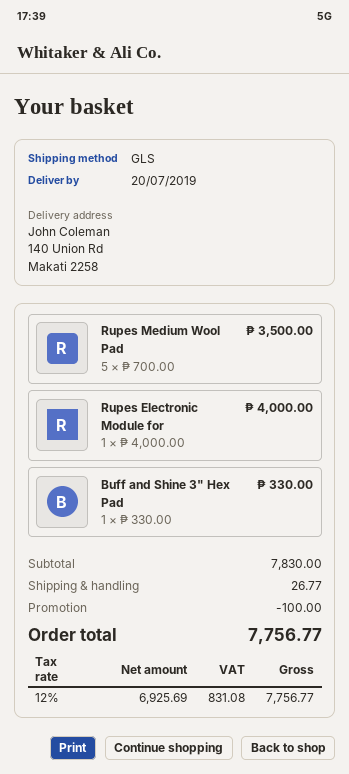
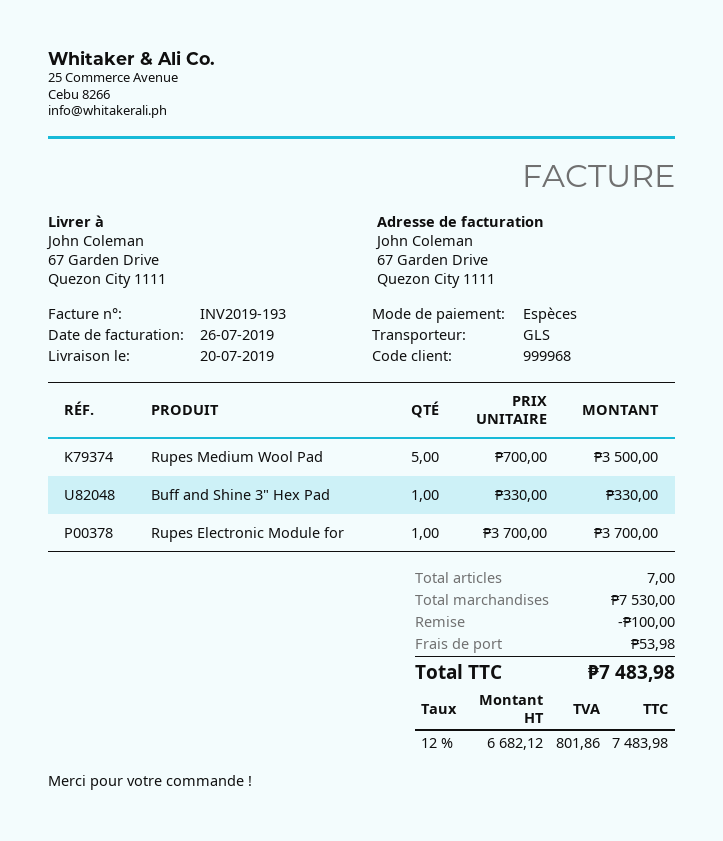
ship to: 140 Union Rd, Makati 2258 -> 67 Garden Drive, Quezon City 1111
Rupes Electronic Module for: 1 x 4000.00 = 4000.00 -> 1 x 3700.00 = 3700.00
subtotal: 7830.00 -> 7530.00
shipping: 26.77 -> 53.98
net: 6925.69 -> 6682.12
tax: 12% = 831.08 -> 12% = 801.86
total: 7756.77 -> 7483.98

